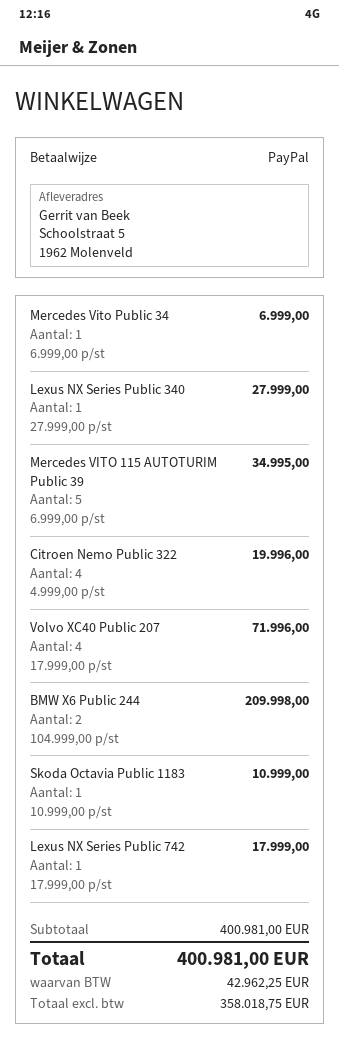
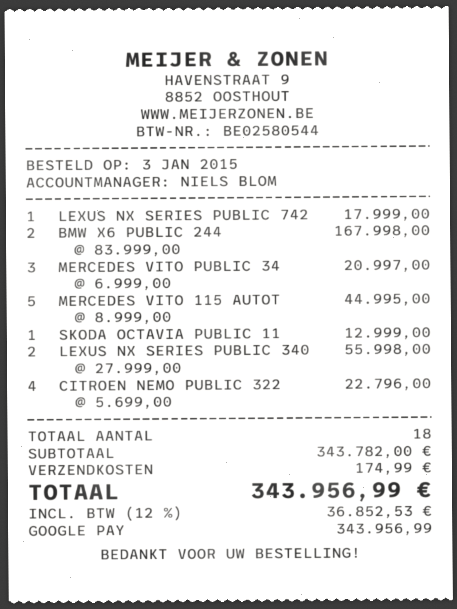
payment method: PayPal -> Google Pay
Mercedes Vito Public 34: 1 x 6999.00 = 6999.00 -> 3 x 6999.00 = 20997.00
Lexus NX Series Public 340: 1 x 27999.00 = 27999.00 -> 2 x 27999.00 = 55998.00
Mercedes VITO 115 AUTOTURIM Public 39: 5 x 6999.00 = 34995.00 -> 5 x 8999.00 = 44995.00
Citroen Nemo Public 322: 4 x 4999.00 = 19996.00 -> 4 x 5699.00 = 22796.00
Volvo XC40 Public 207: 4 x 17999.00 = 71996.00 -> none
BMW X6 Public 244: 2 x 104999.00 = 209998.00 -> 2 x 83999.00 = 167998.00
Skoda Octavia Public 1183: 1 x 10999.00 = 10999.00 -> 1 x 12999.00 = 12999.00
subtotal: 400981.00 -> 343782.00
shipping: none -> 174.99
tax: 42962.25 -> 36852.53
total: 400981.00 -> 343956.99

